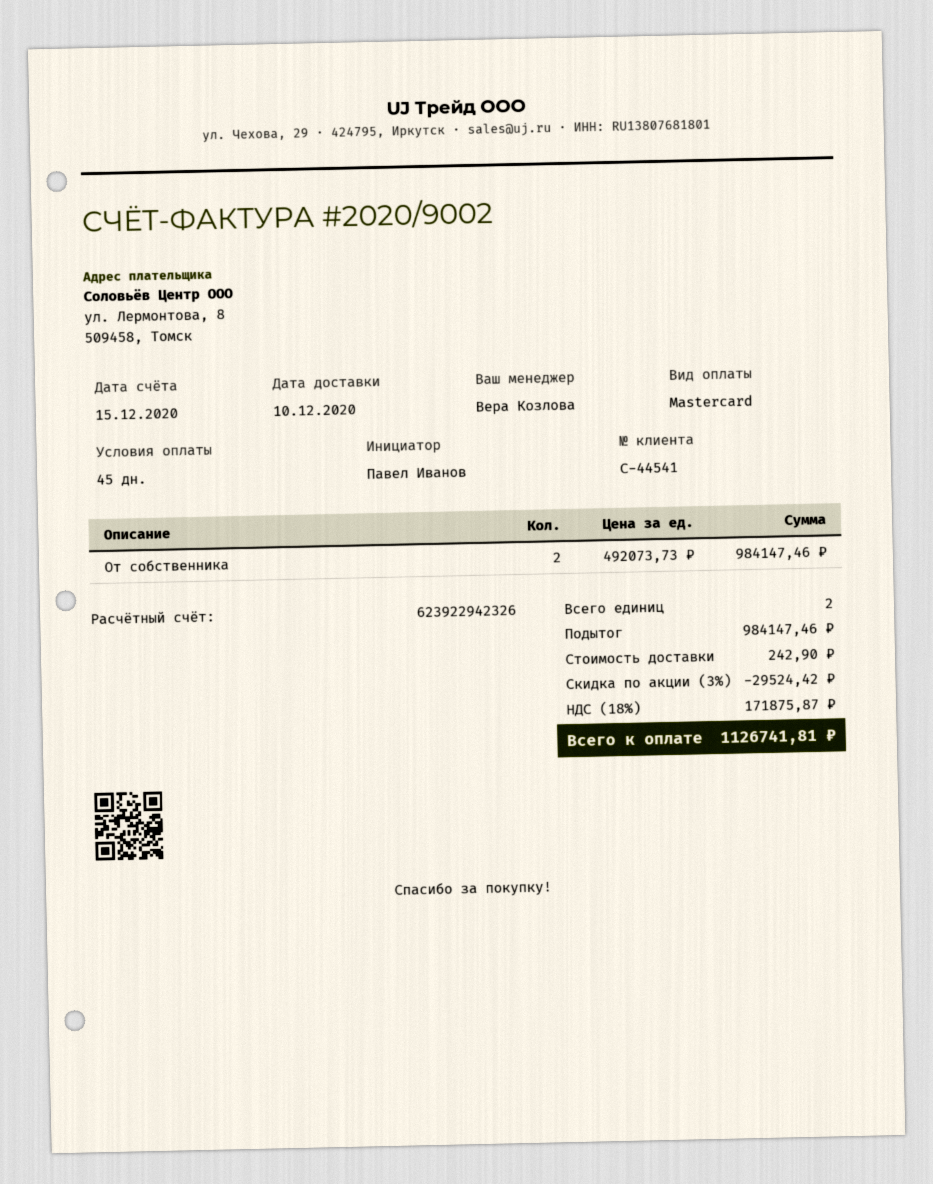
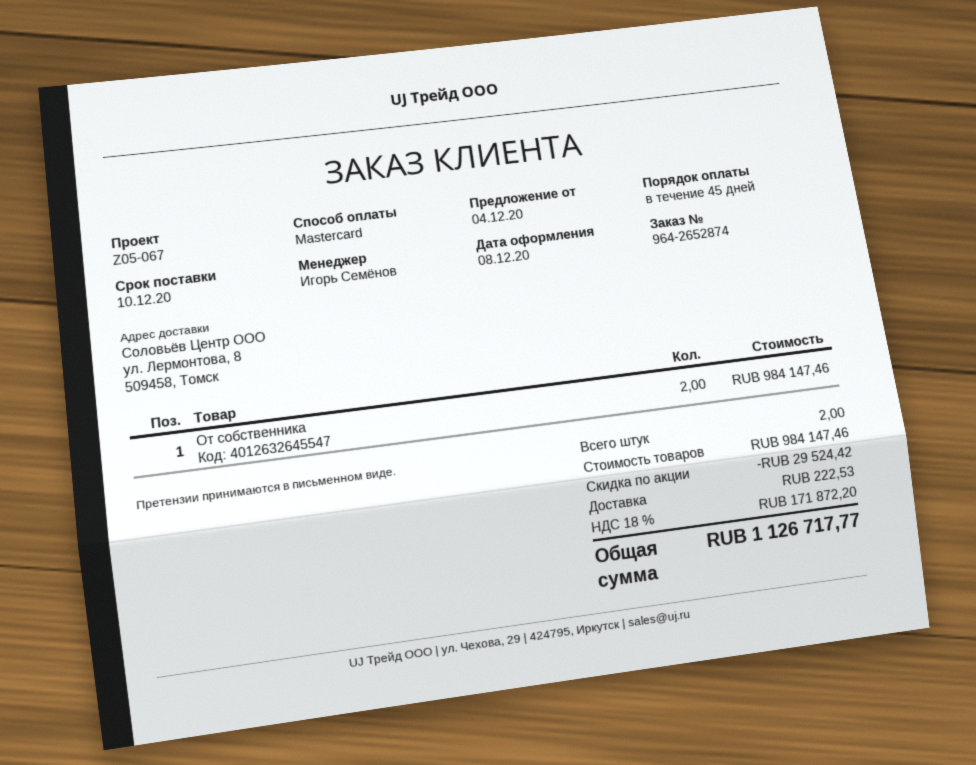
sales rep: Вера Козлова -> Игорь Семёнов
shipping: 242.90 -> 222.53
tax: 18% = 171875.87 -> 18% = 171872.20
total: 1126741.81 -> 1126717.77

